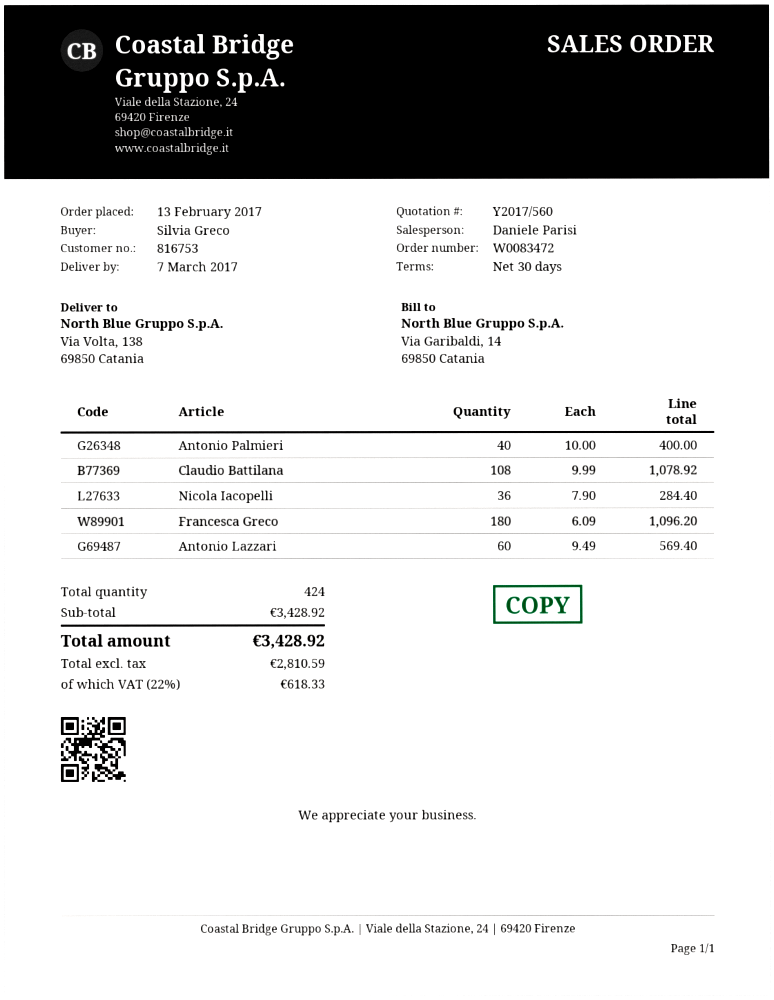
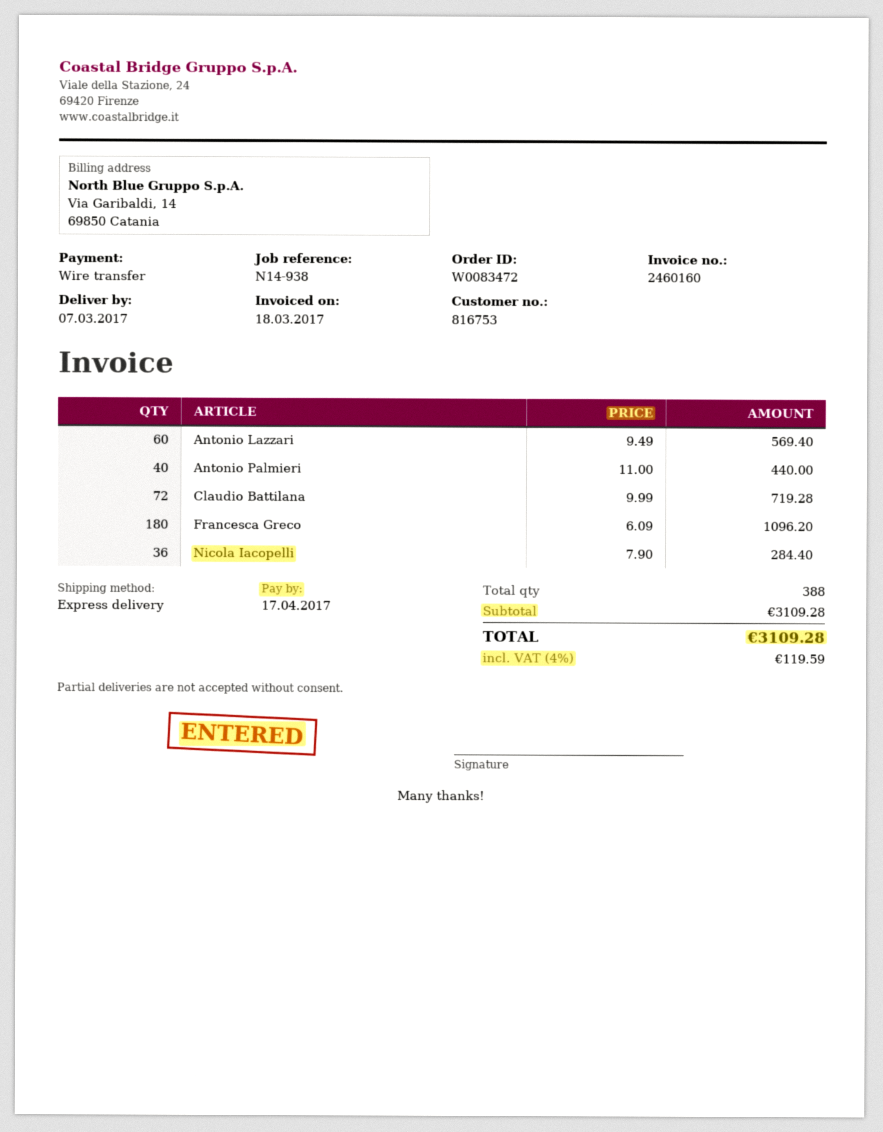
Antonio Palmieri: 40 x 10.00 = 400.00 -> 40 x 11.00 = 440.00
Claudio Battilana: 108 x 9.99 = 1078.92 -> 72 x 9.99 = 719.28
total quantity: 424 -> 388
subtotal: 3428.92 -> 3109.28
tax: 22% = 618.33 -> 4% = 119.59
total: 3428.92 -> 3109.28

